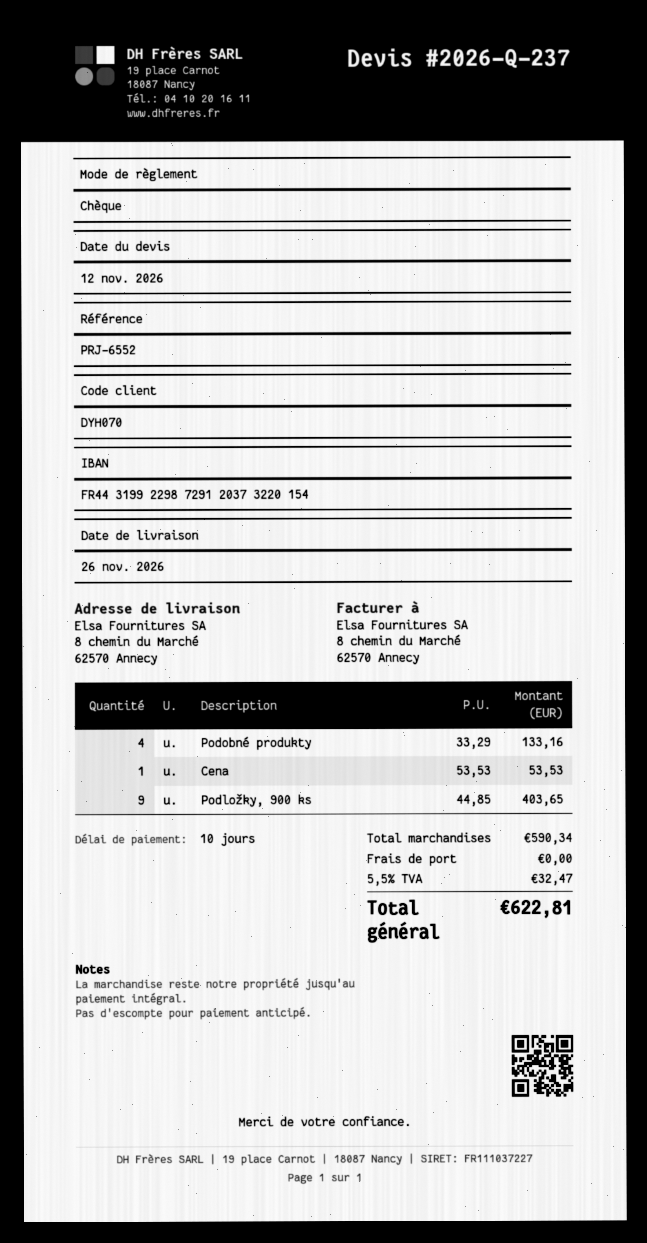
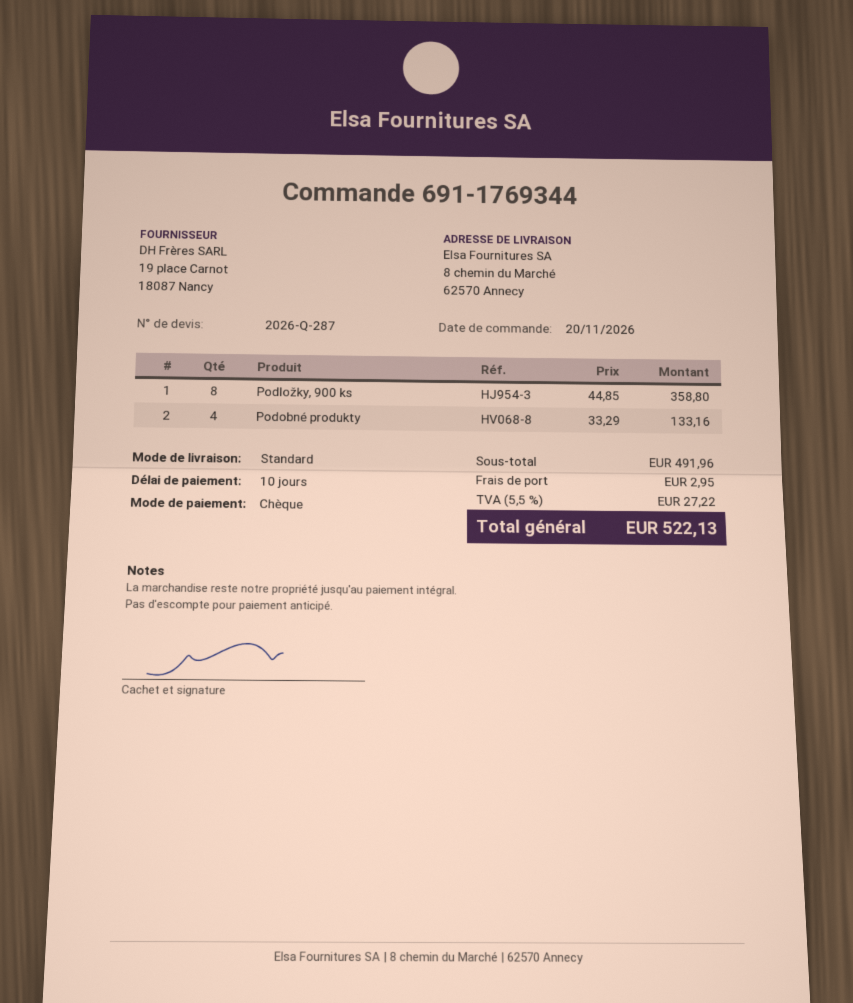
quote number: 2026-Q-237 -> 2026-Q-287
Cena: 1 x 53.53 = 53.53 -> none
Podložky, 900 ks: 9 x 44.85 = 403.65 -> 8 x 44.85 = 358.80
subtotal: 590.34 -> 491.96
shipping: 0.00 -> 2.95
tax: 5.5% = 32.47 -> 5.5% = 27.22
total: 622.81 -> 522.13

